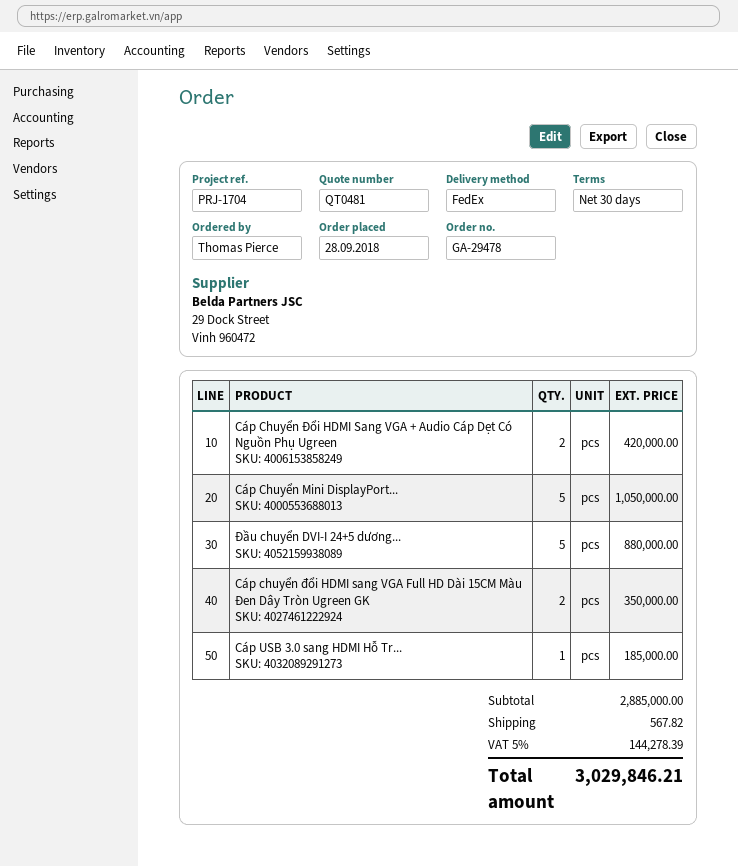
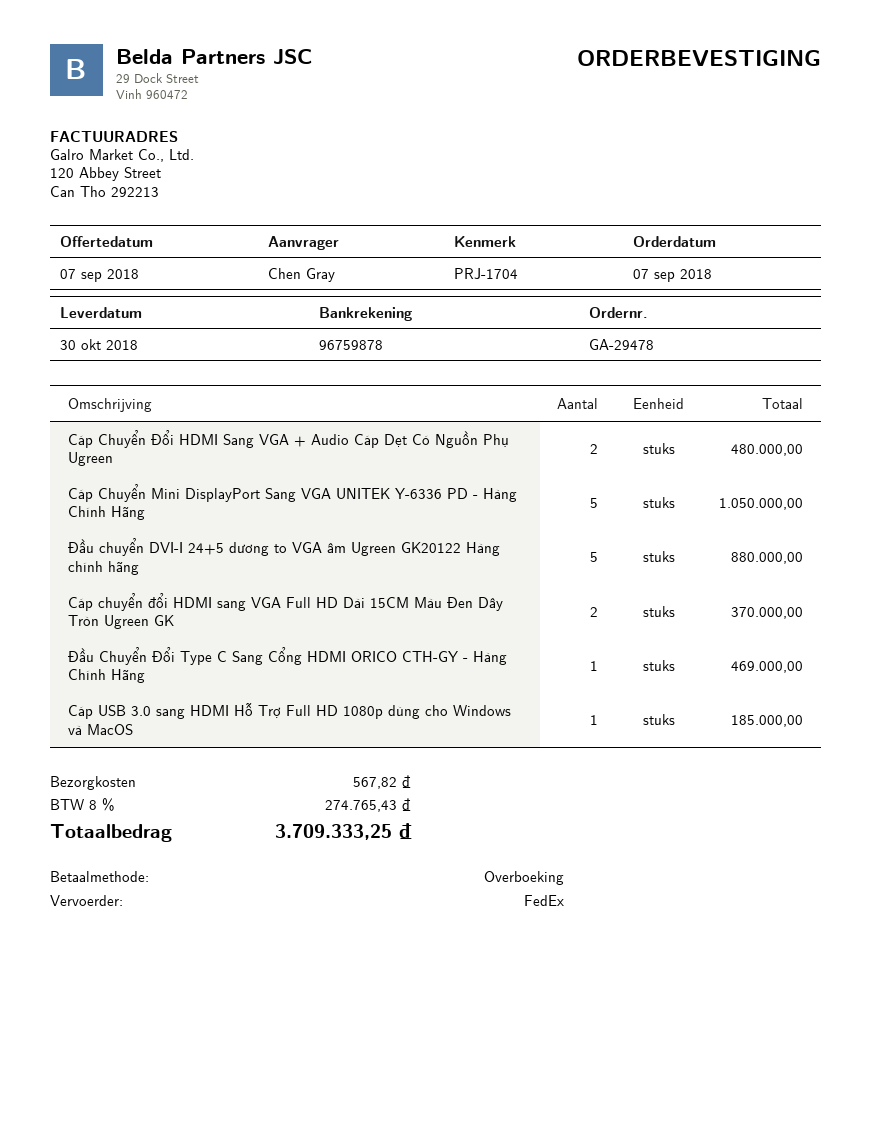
order date: 2018-09-28 -> 2018-09-07
ordered by: Thomas Pierce -> Chen Gray
Cáp Chuyển Đổi HDMI Sang VGA + Audio Cáp Dẹt Có Nguồn Phụ Ugreen: 2 for 420000.00 -> 2 for 480000.00
Cáp chuyển đổi HDMI sang VGA Full HD Dài 15CM Màu Đen Dây Tròn Ugreen GK: 2 for 350000.00 -> 2 for 370000.00
Đầu Chuyển Đổi Type C Sang Cổng HDMI ORICO CTH-GY - Hàng Chính Hãng: none -> 1 for 469000.00
tax: 5% = 144278.39 -> 8% = 274765.43
total: 3029846.21 -> 3709333.25

